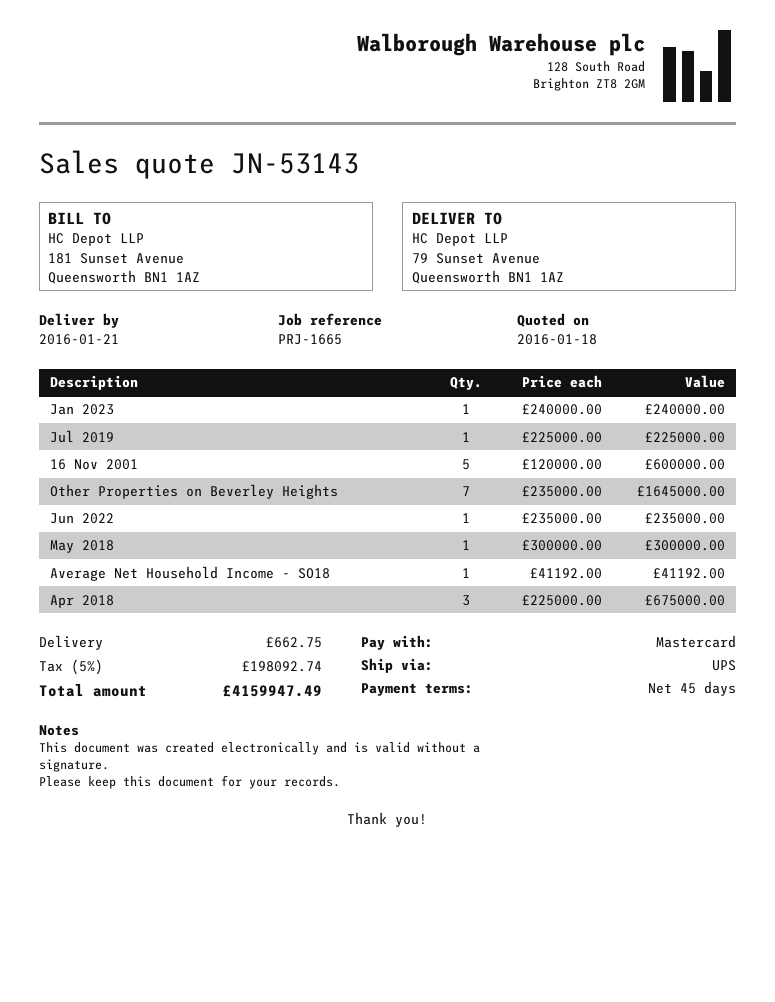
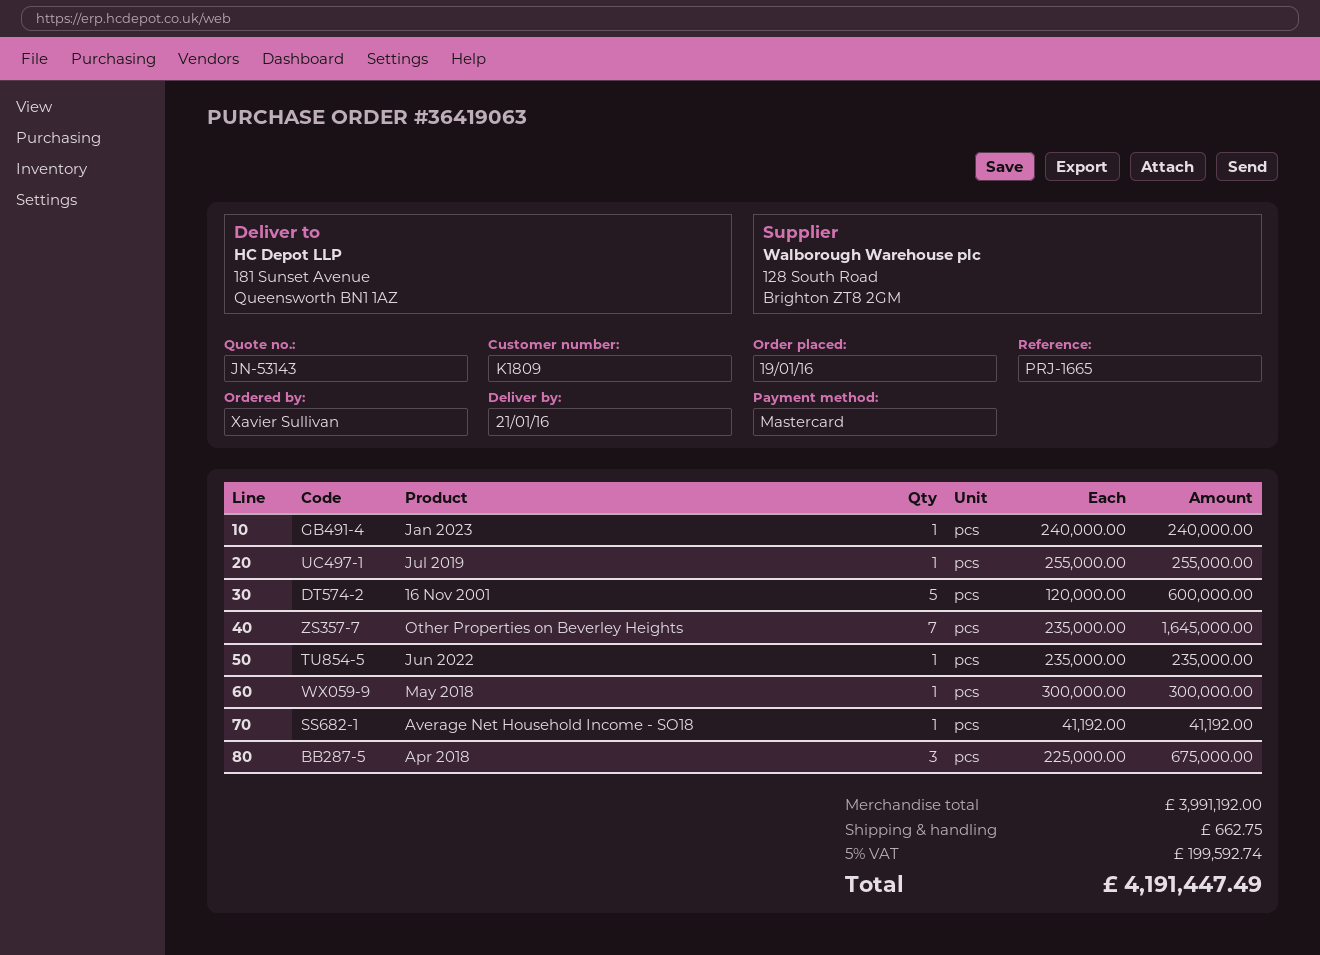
ship to: 79 Sunset Avenue, Queensworth BN1 1AZ -> 181 Sunset Avenue, Queensworth BN1 1AZ
Jul 2019: 1 x 225000.00 = 225000.00 -> 1 x 255000.00 = 255000.00
tax: 5% = 198092.74 -> 5% = 199592.74
total: 4159947.49 -> 4191447.49

